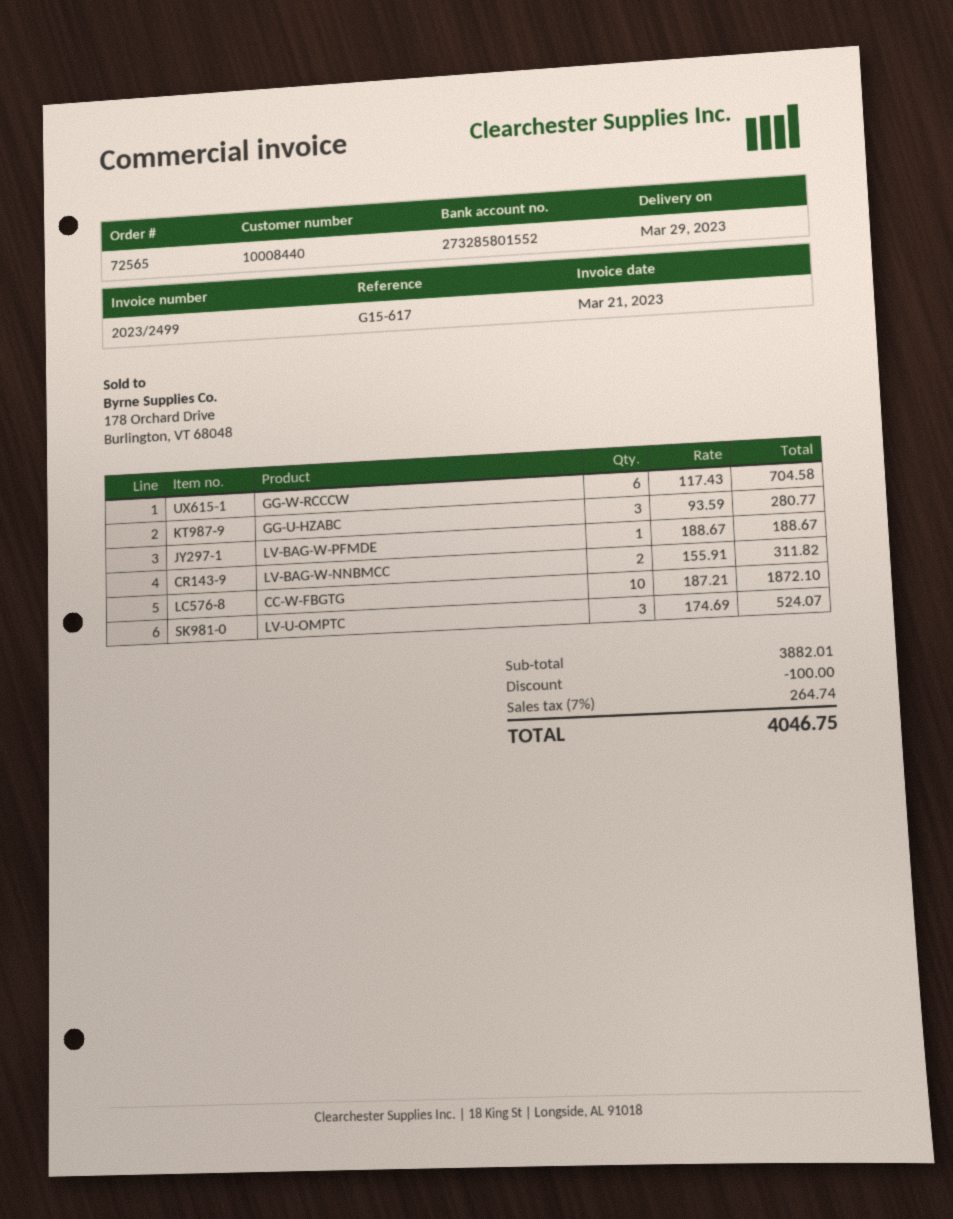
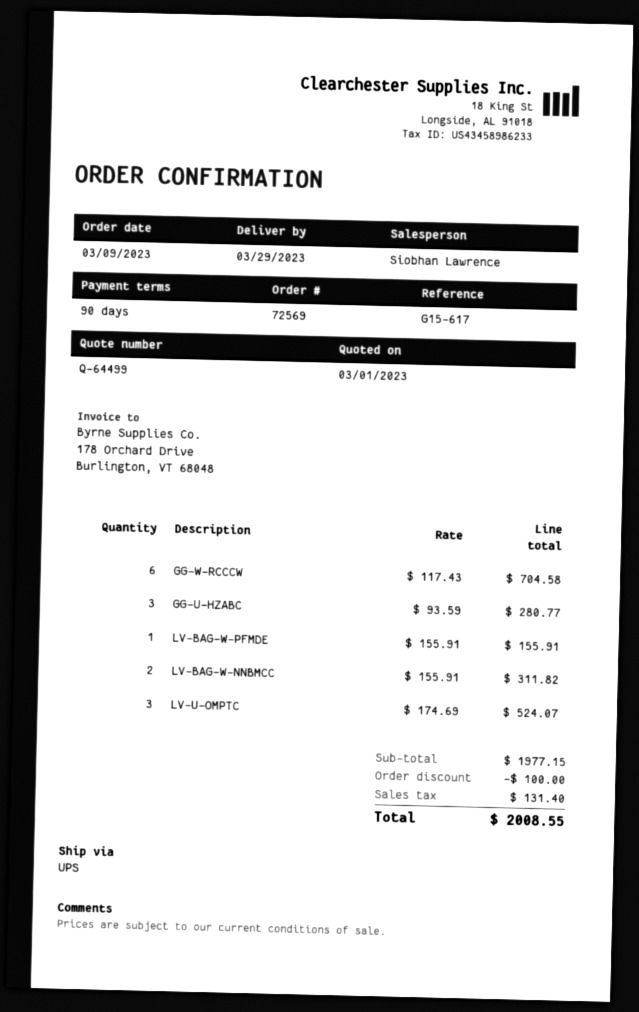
order number: 72565 -> 72569
LV-BAG-W-PFMDE: 1 x 188.67 = 188.67 -> 1 x 155.91 = 155.91
CC-W-FBGTG: 10 x 187.21 = 1872.10 -> none
subtotal: 3882.01 -> 1977.15
tax: 264.74 -> 131.40
total: 4046.75 -> 2008.55

